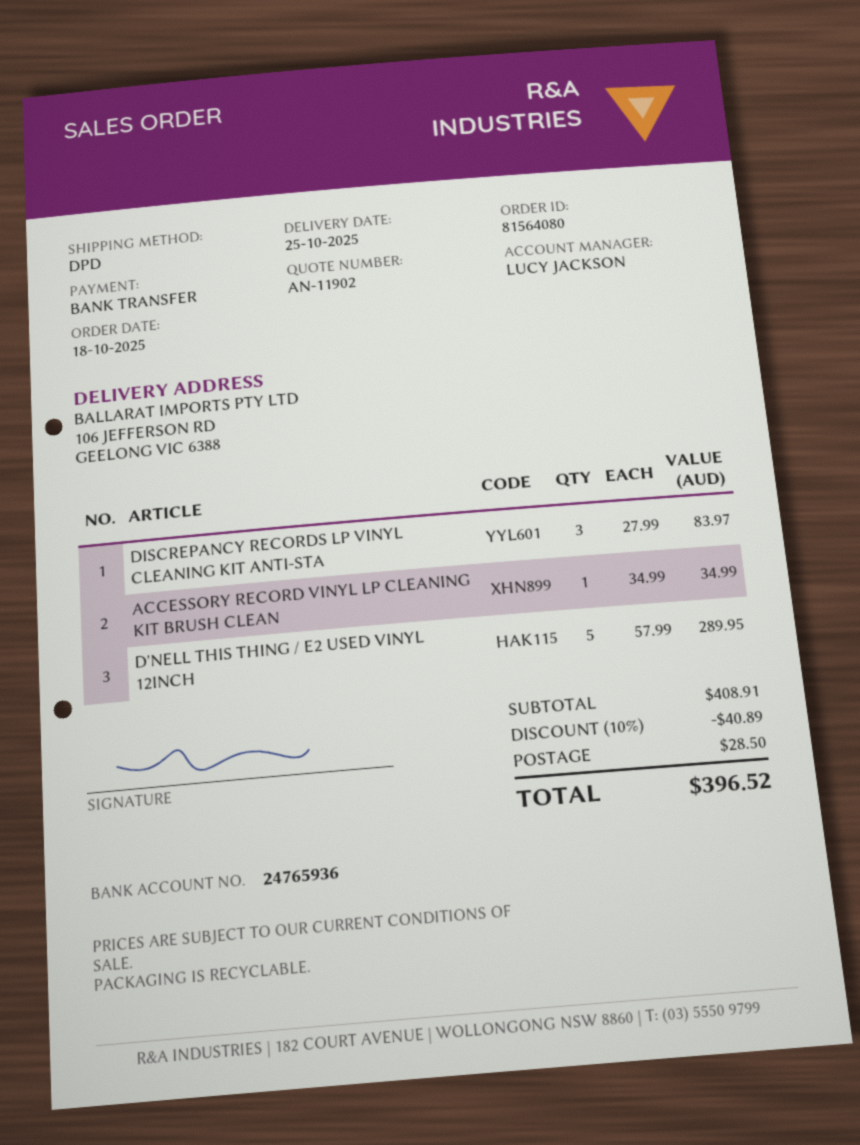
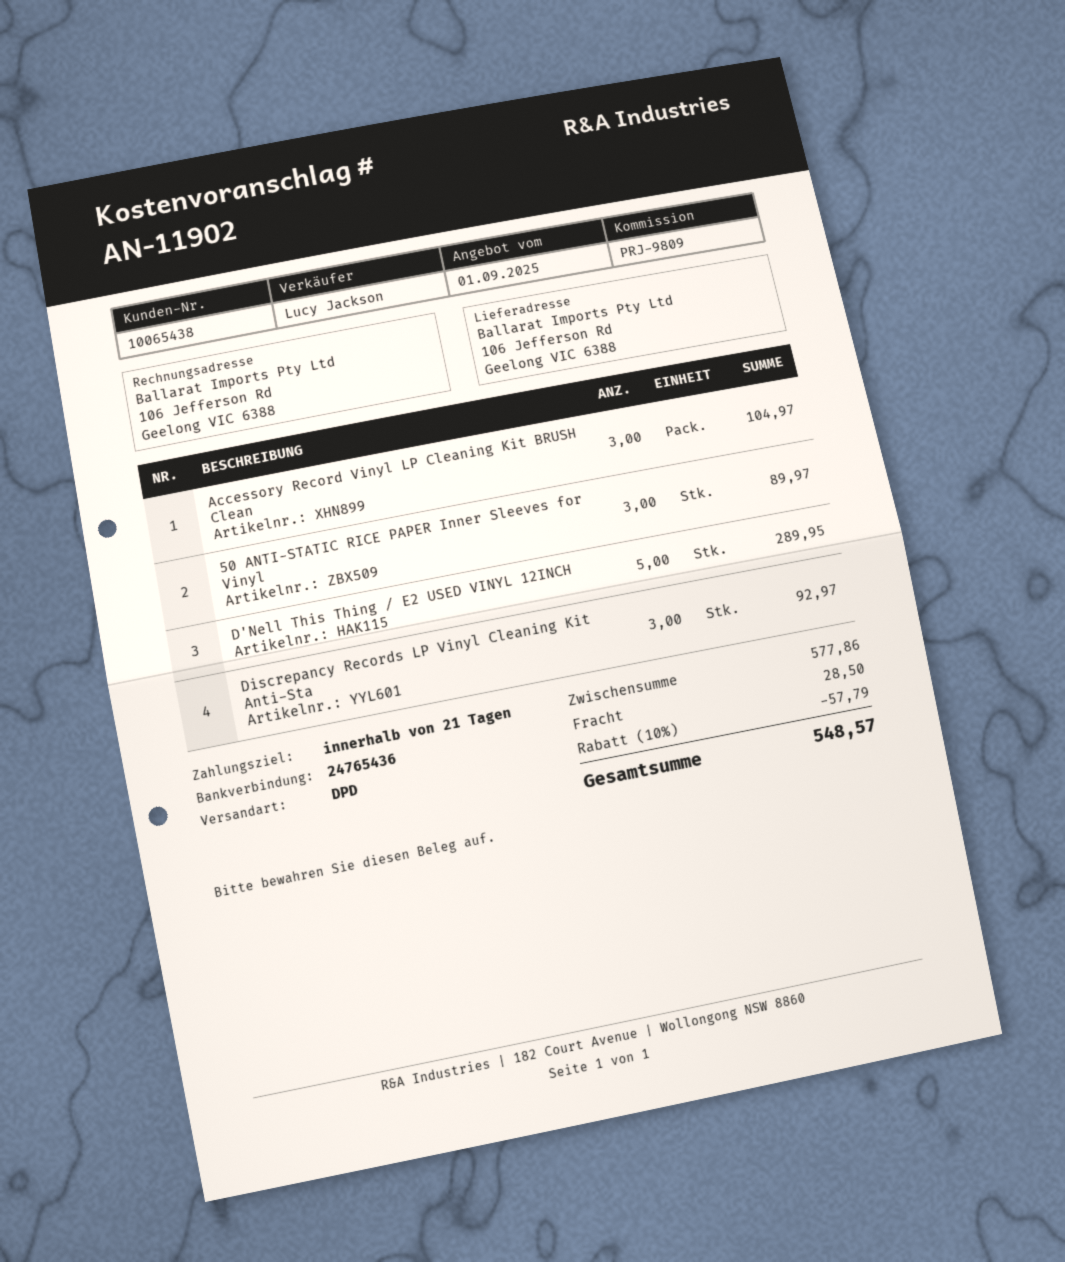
bank account: 24765936 -> 24765436
DISCREPANCY RECORDS LP VINYL CLEANING KIT ANTI-STA: 3 for 83.97 -> 3 for 92.97
ACCESSORY RECORD VINYL LP CLEANING KIT BRUSH CLEAN: 1 for 34.99 -> 3 for 104.97
50 ANTI-STATIC RICE PAPER Inner Sleeves for Vinyl: none -> 3 for 89.97
subtotal: 408.91 -> 577.86
discount: 10% = 40.89 -> 10% = 57.79
total: 396.52 -> 548.57

